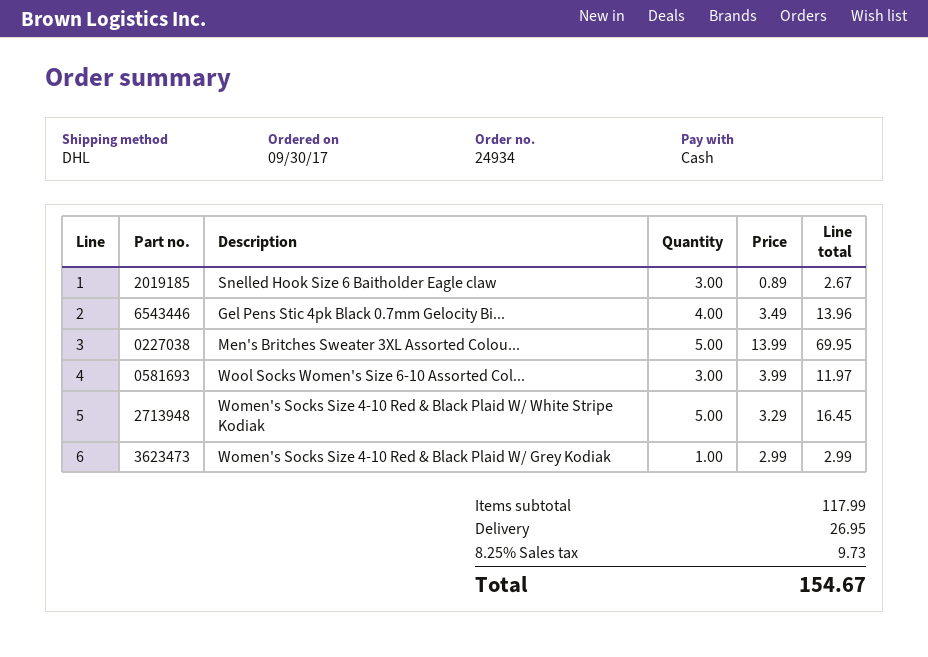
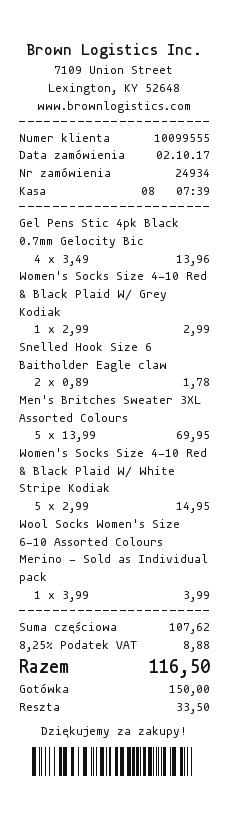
order date: 2017-09-30 -> 2017-10-02
Snelled Hook Size 6 Baitholder Eagle claw: 3 x 0.89 = 2.67 -> 2 x 0.89 = 1.78
Wool Socks Women's Size 6-10 Assorted Col...: 3 x 3.99 = 11.97 -> 1 x 3.99 = 3.99
Women's Socks Size 4-10 Red & Black Plaid W/ White Stripe Kodiak: 5 x 3.29 = 16.45 -> 5 x 2.99 = 14.95
subtotal: 117.99 -> 107.62
shipping: 26.95 -> none
tax: 8.25% = 9.73 -> 8.25% = 8.88
total: 154.67 -> 116.50

